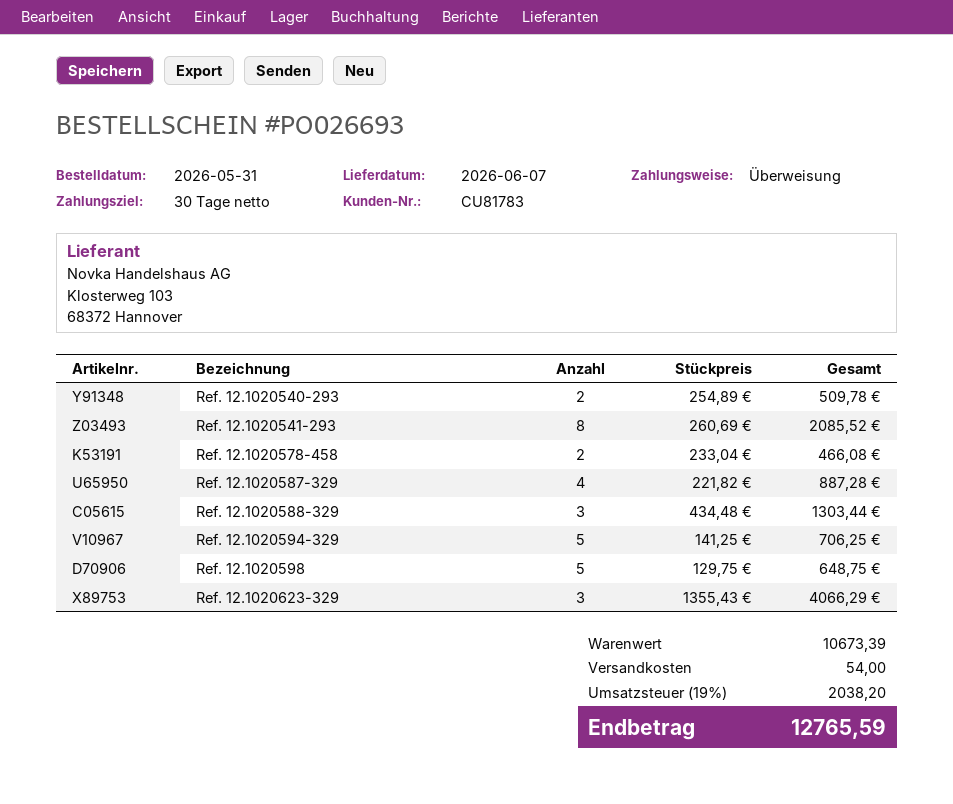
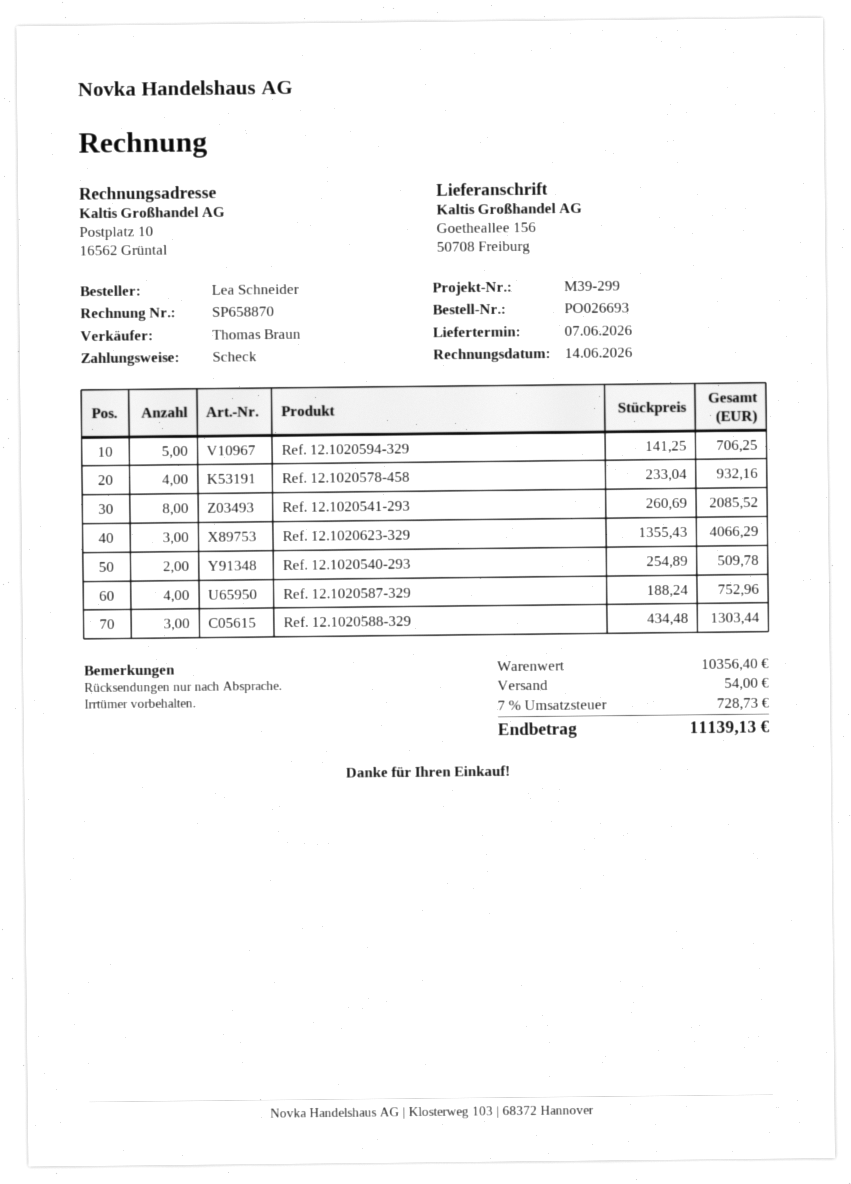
payment method: bank transfer -> cheque
Ref. 12.1020578-458: 2 x 233.04 = 466.08 -> 4 x 233.04 = 932.16
Ref. 12.1020587-329: 4 x 221.82 = 887.28 -> 4 x 188.24 = 752.96
Ref. 12.1020598: 5 x 129.75 = 648.75 -> none
subtotal: 10673.39 -> 10356.40
tax: 19% = 2038.20 -> 7% = 728.73
total: 12765.59 -> 11139.13

